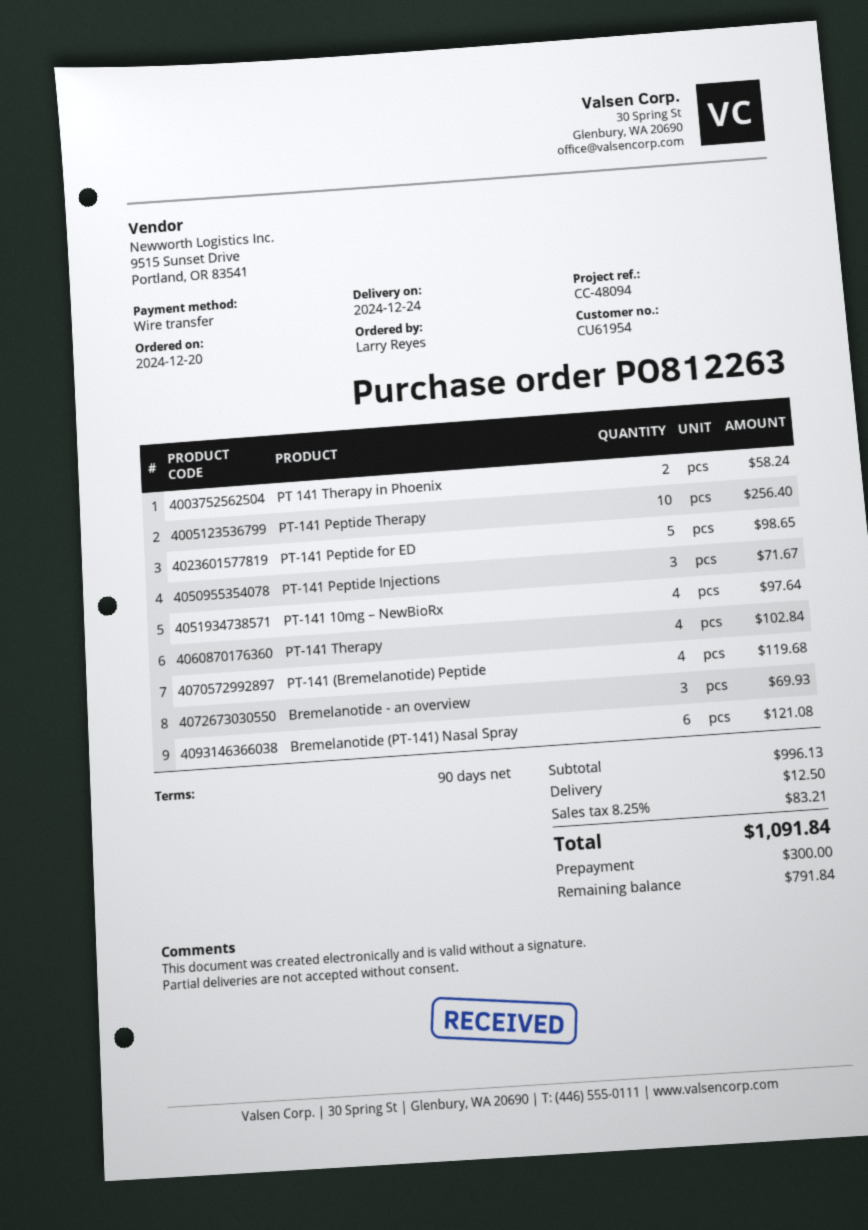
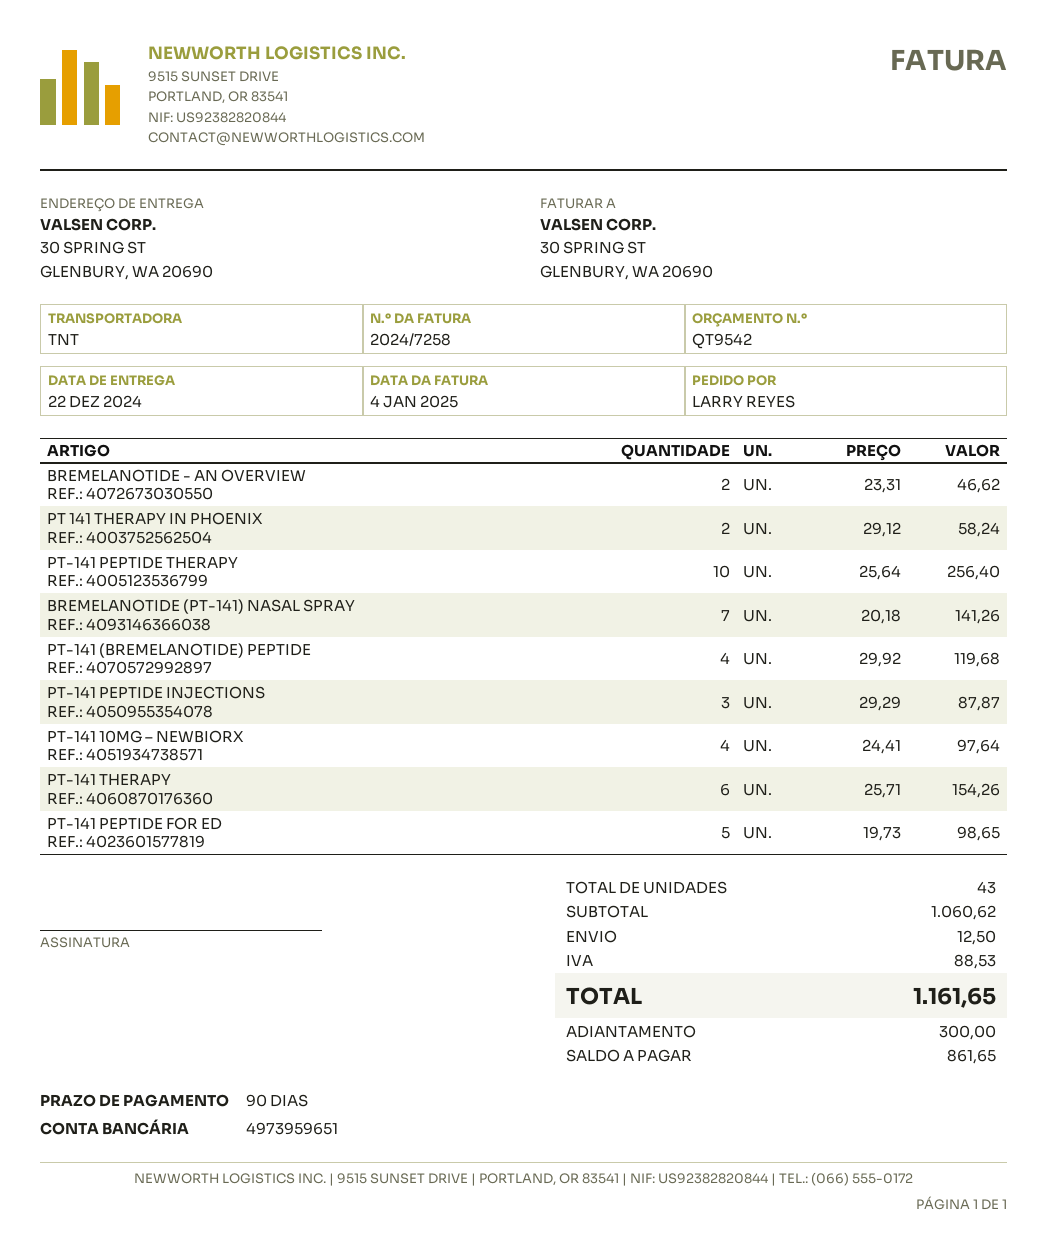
delivery date: 2024-12-24 -> 2024-12-22
PT-141 Peptide Injections: 3 for 71.67 -> 3 for 87.87
PT-141 Therapy: 4 for 102.84 -> 6 for 154.26
Bremelanotide - an overview: 3 for 69.93 -> 2 for 46.62
Bremelanotide (PT-141) Nasal Spray: 6 for 121.08 -> 7 for 141.26
subtotal: 996.13 -> 1060.62
tax: 83.21 -> 88.53
total: 1091.84 -> 1161.65
balance: 791.84 -> 861.65

